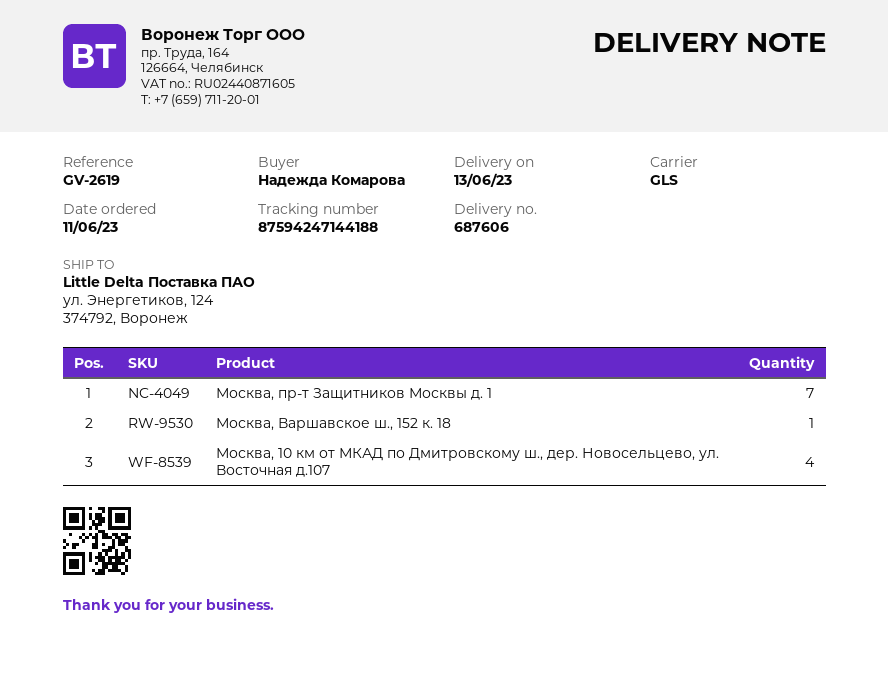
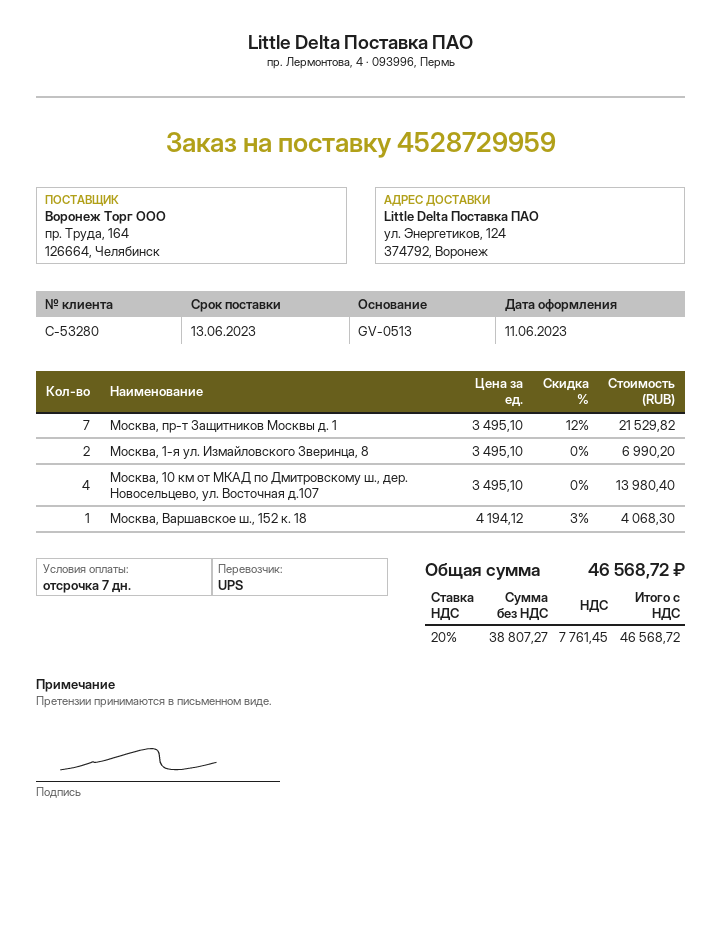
reference: GV-2619 -> GV-0513
shipping method: GLS -> UPS
Москва, 1-я ул. Измайловского Зверинца, 8: none -> 2

